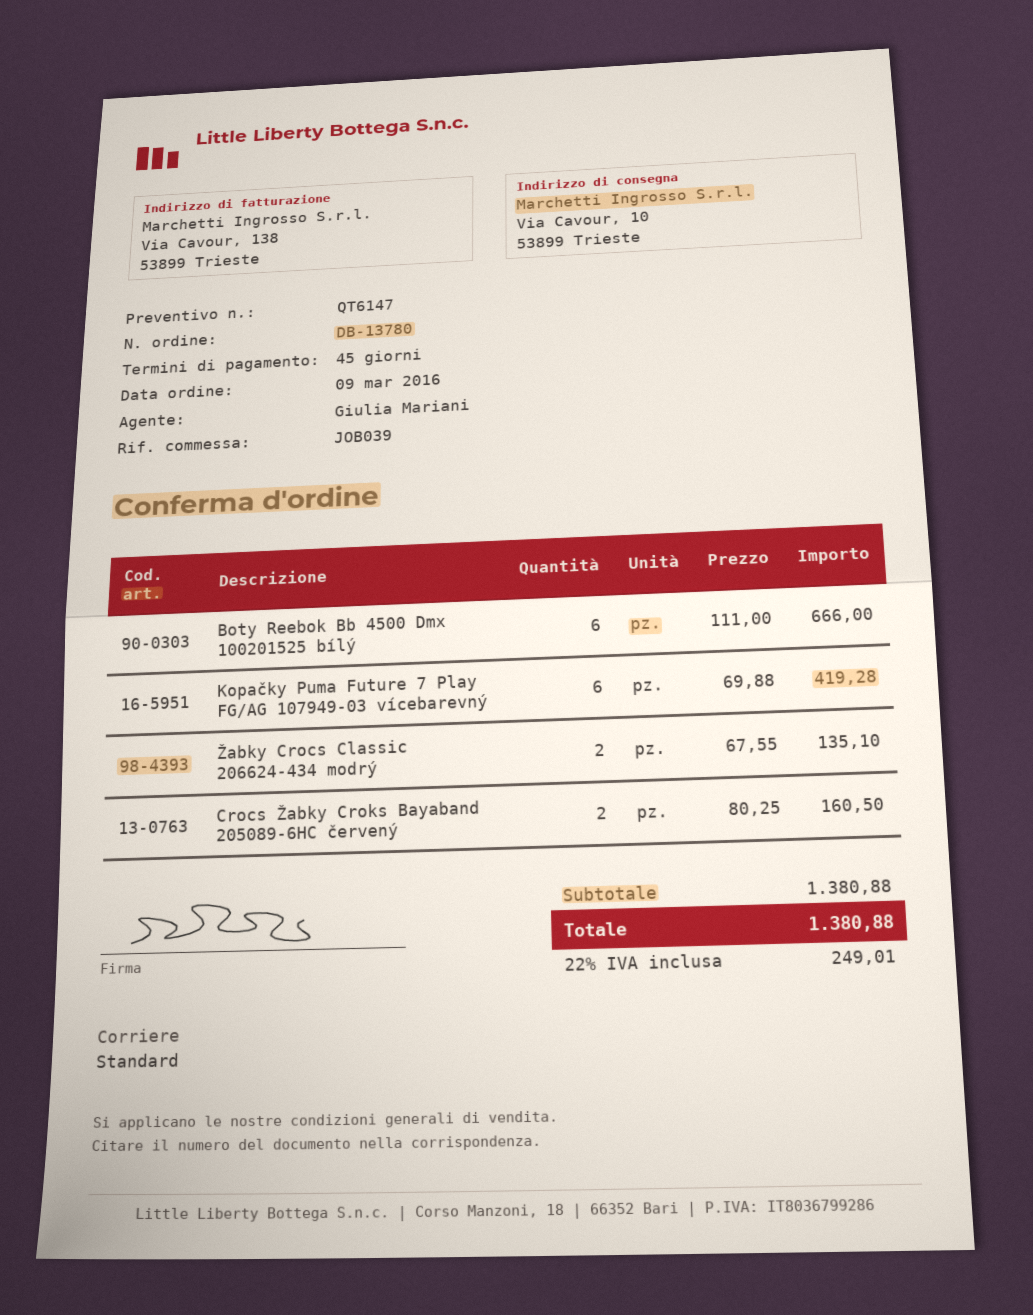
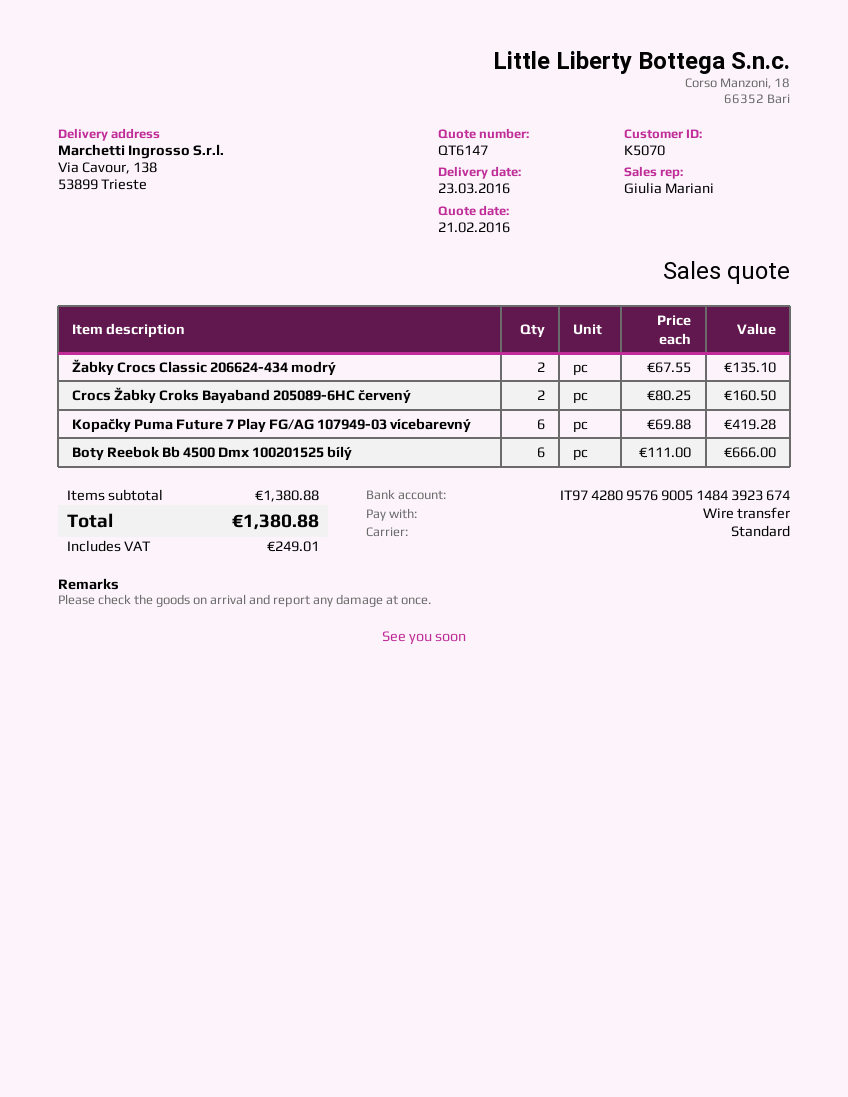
ship to: Via Cavour, 10, 53899 Trieste -> Via Cavour, 138, 53899 Trieste

